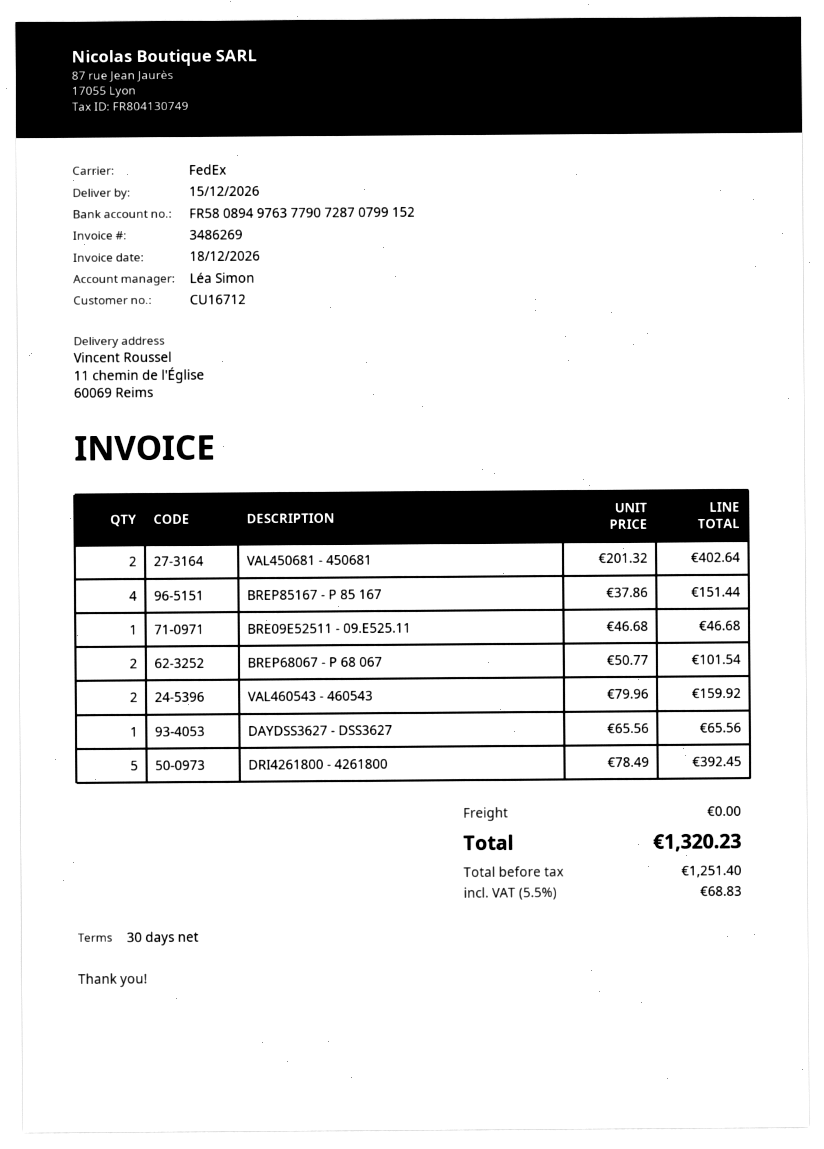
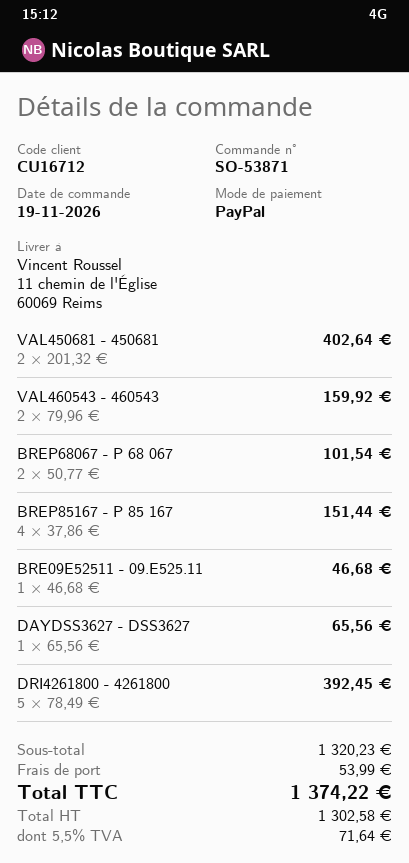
shipping: 0.00 -> 53.99
net: 1251.40 -> 1302.58
tax: 5.5% = 68.83 -> 5.5% = 71.64
total: 1320.23 -> 1374.22

